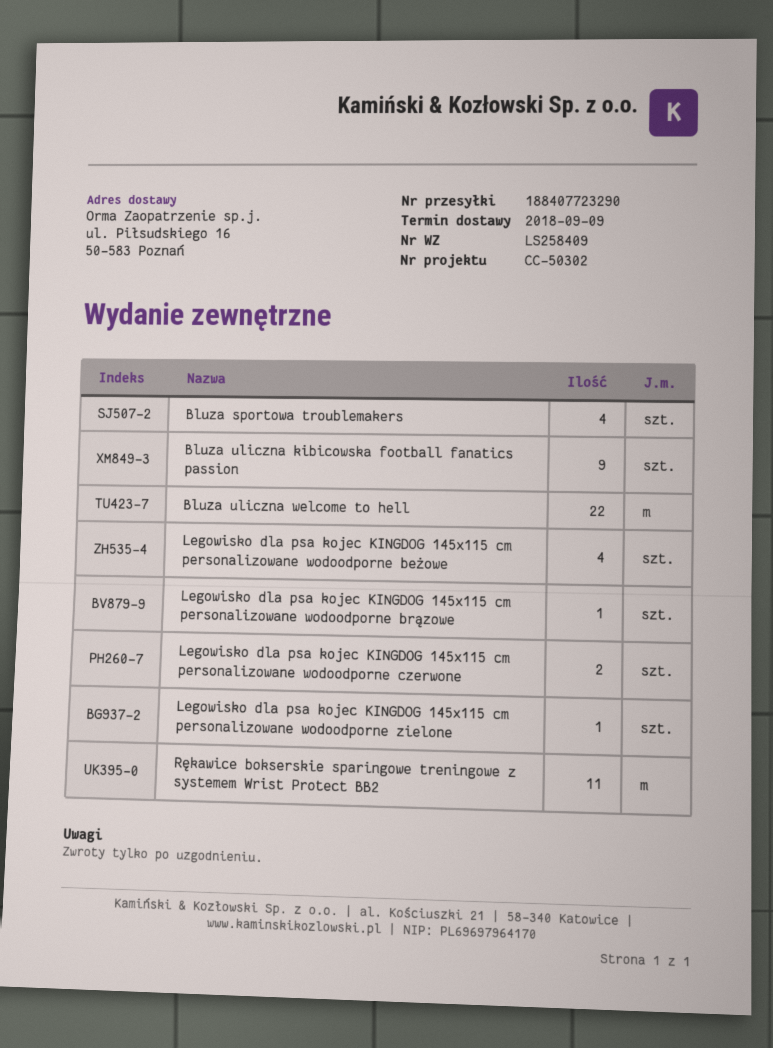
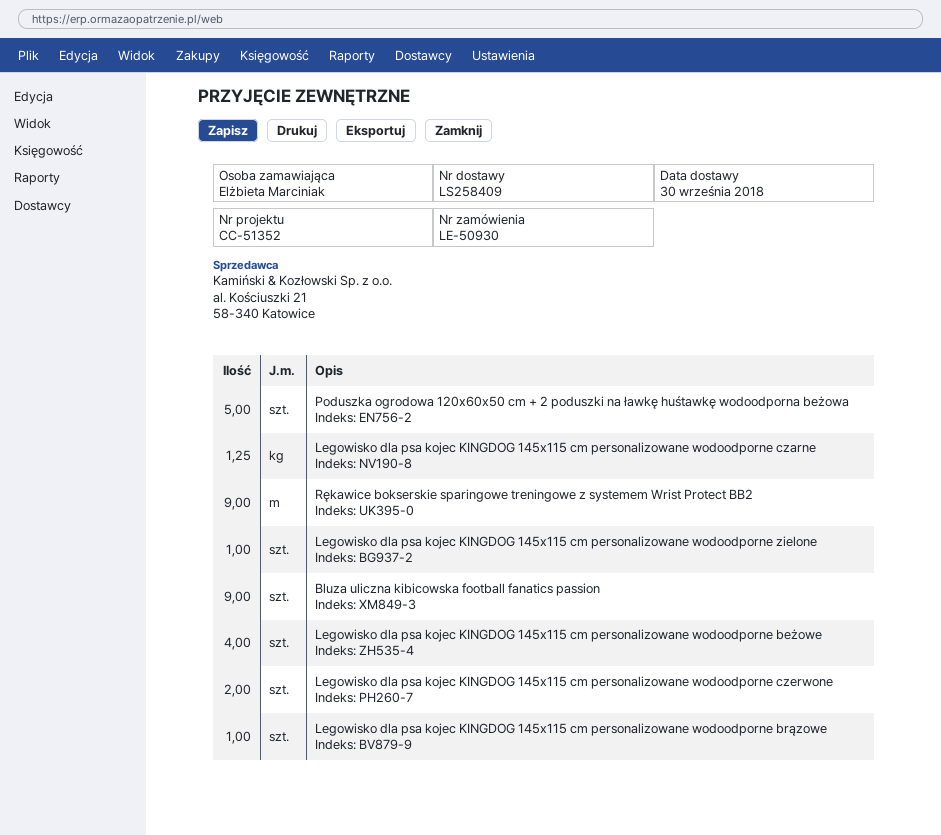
delivery date: 2018-09-09 -> 2018-09-30
reference: CC-50302 -> CC-51352
Bluza sportowa troublemakers: 4 -> none
Bluza uliczna welcome to hell: 22 -> none
Rękawice bokserskie sparingowe treningowe z systemem Wrist Protect BB2: 11 -> 9
Poduszka ogrodowa 120x60x50 cm + 2 poduszki na ławkę huśtawkę wodoodporna beżowa: none -> 5
Legowisko dla psa kojec KINGDOG 145x115 cm personalizowane wodoodporne czarne: none -> 1.25

